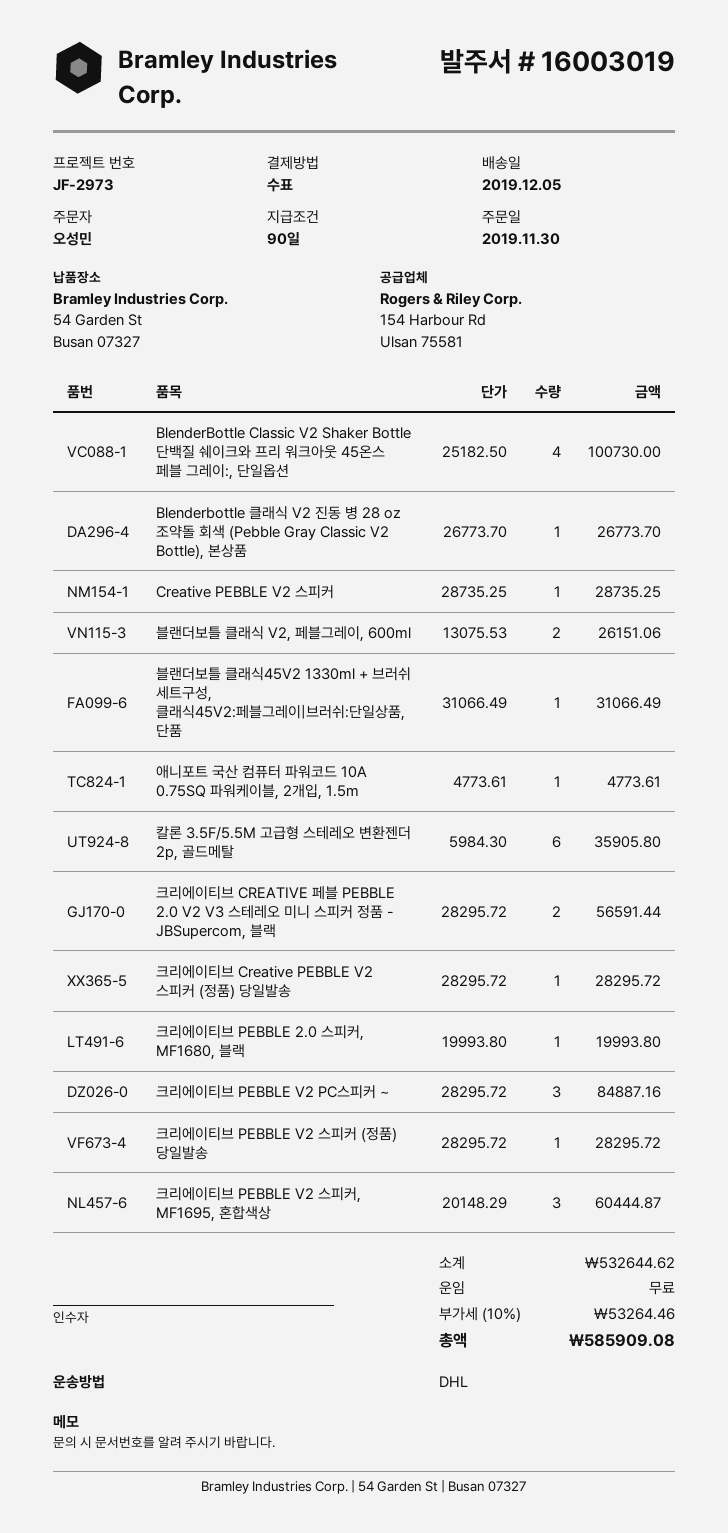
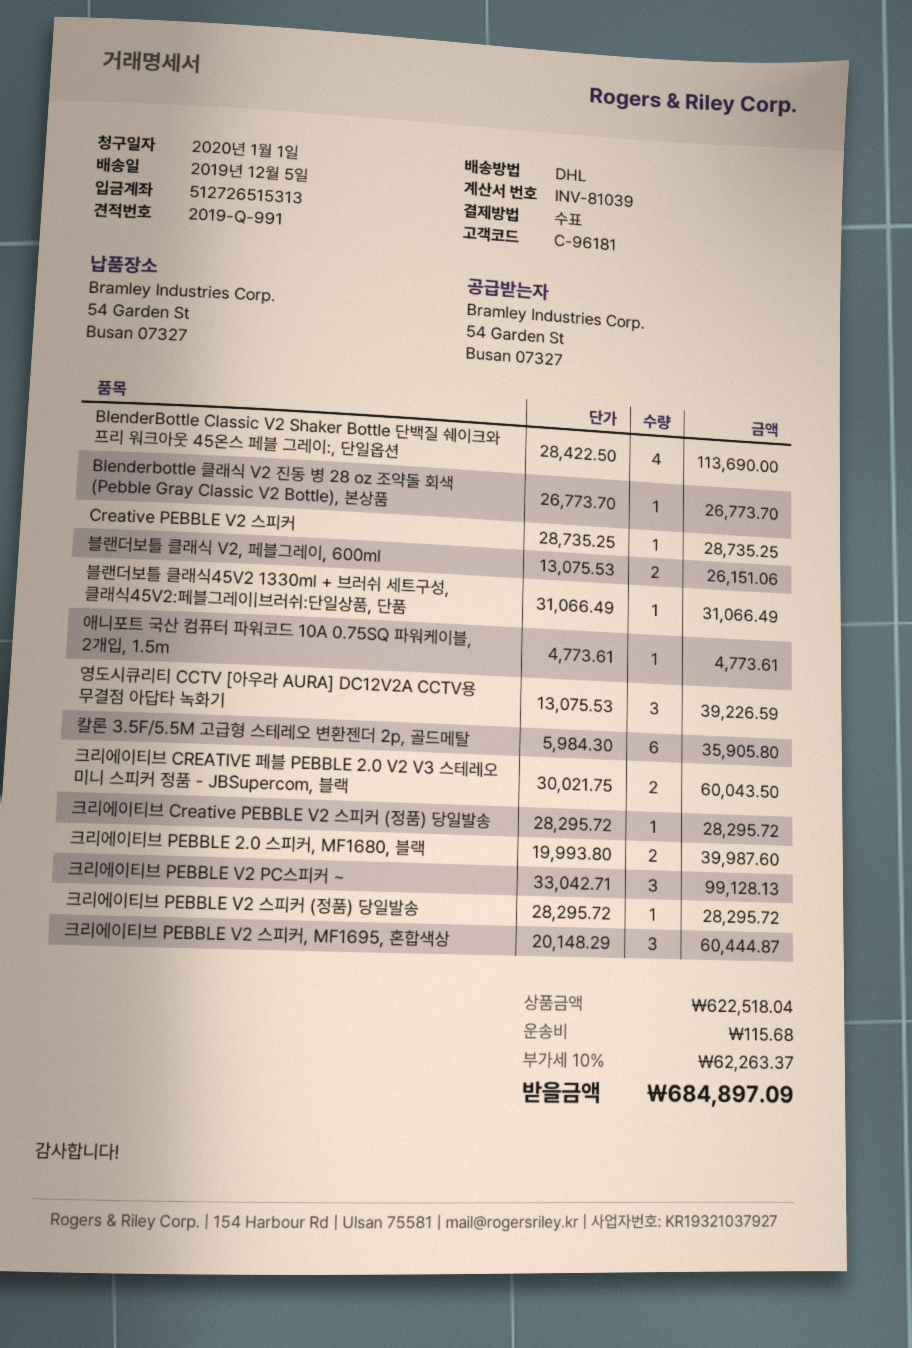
BlenderBottle Classic V2 Shaker Bottle 단백질 쉐이크와 프리 워크아웃 45온스 페블 그레이:, 단일옵션: 4 x 25182.50 = 100730.00 -> 4 x 28422.50 = 113690.00
크리에이티브 CREATIVE 페블 PEBBLE 2.0 V2 V3 스테레오 미니 스피커 정품 - JBSupercom, 블랙: 2 x 28295.72 = 56591.44 -> 2 x 30021.75 = 60043.50
크리에이티브 PEBBLE 2.0 스피커, MF1680, 블랙: 1 x 19993.80 = 19993.80 -> 2 x 19993.80 = 39987.60
크리에이티브 PEBBLE V2 PC스피커 ~: 3 x 28295.72 = 84887.16 -> 3 x 33042.71 = 99128.13
영도시큐리티 CCTV [아우라 AURA] DC12V2A CCTV용 무결점 아답타 녹화기: none -> 3 x 13075.53 = 39226.59
subtotal: 532644.62 -> 622518.04
shipping: 0.00 -> 115.68
tax: 10% = 53264.46 -> 10% = 62263.37
total: 585909.08 -> 684897.09

